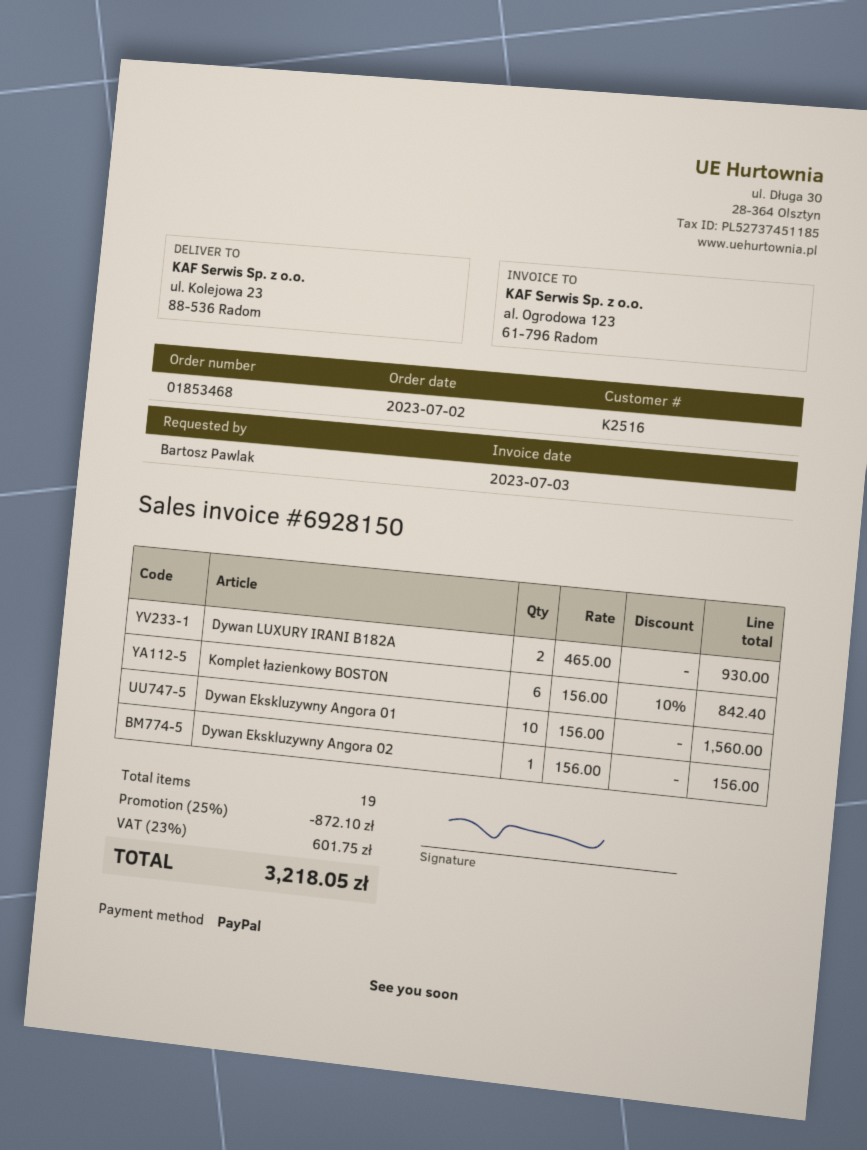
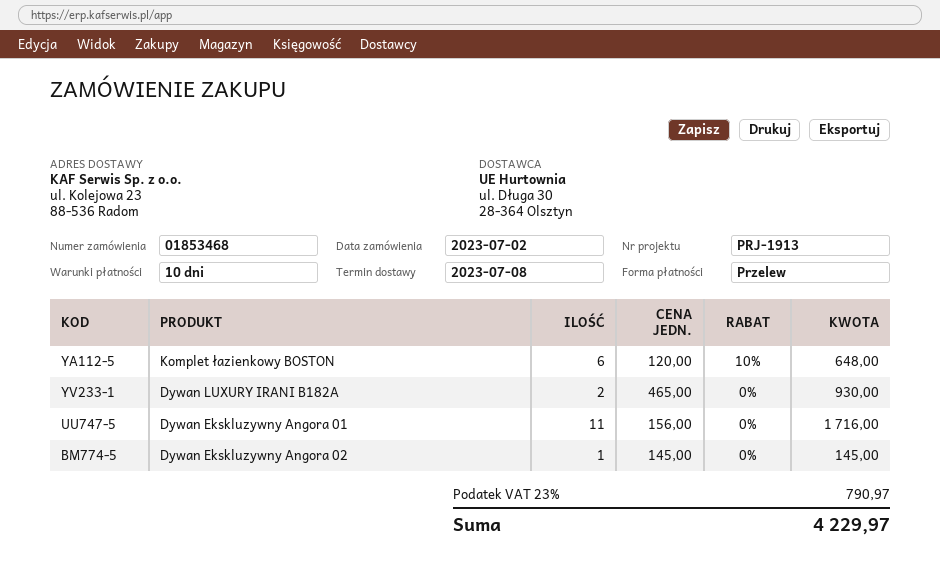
payment method: PayPal -> bank transfer
Komplet łazienkowy BOSTON: 6 x 156.00 - 10% = 842.40 -> 6 x 120.00 - 10% = 648.00
Dywan Ekskluzywny Angora 01: 10 x 156.00 = 1560.00 -> 11 x 156.00 = 1716.00
Dywan Ekskluzywny Angora 02: 1 x 156.00 = 156.00 -> 1 x 145.00 = 145.00
discount: 25% = 872.10 -> none
tax: 23% = 601.75 -> 23% = 790.97
total: 3218.05 -> 4229.97

